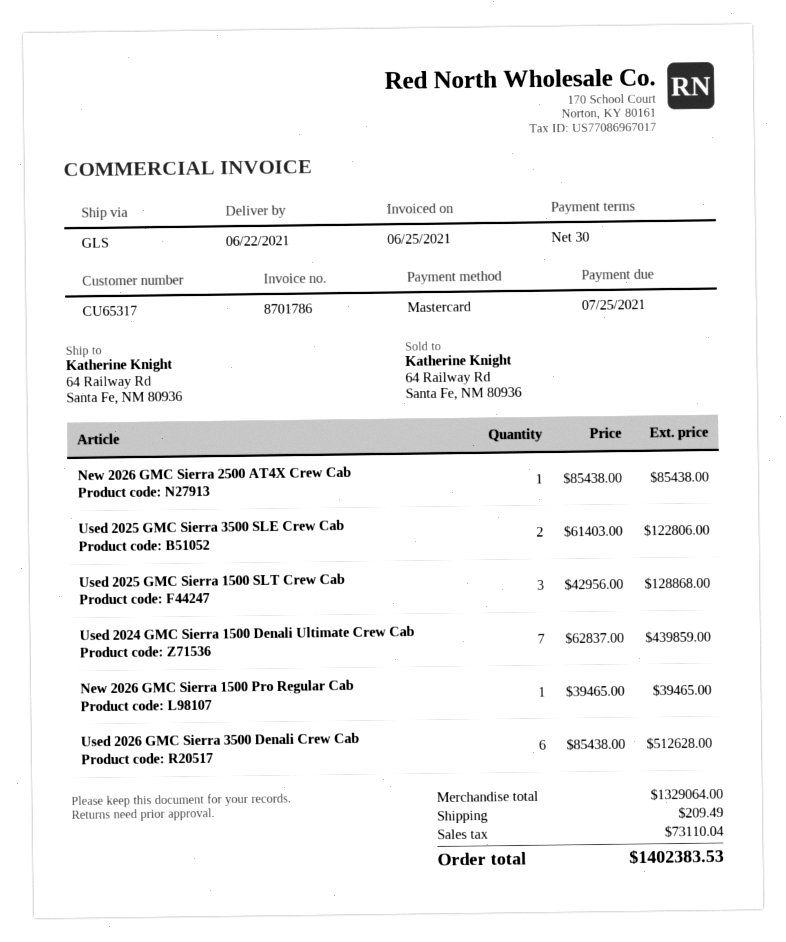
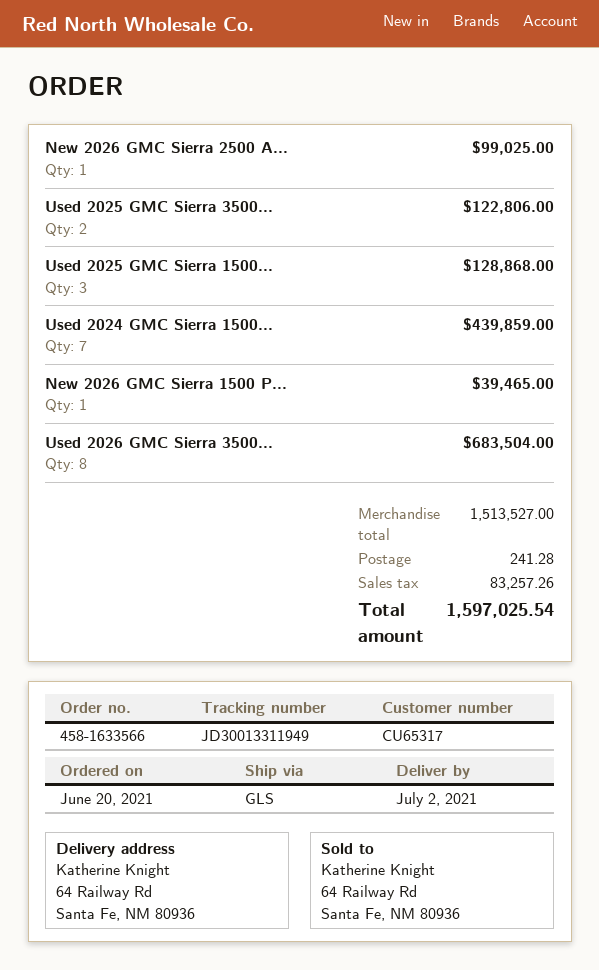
delivery date: 2021-06-22 -> 2021-07-02
New 2026 GMC Sierra 2500 AT4X Crew Cab: 1 for 85438.00 -> 1 for 99025.00
Used 2026 GMC Sierra 3500 Denali Crew Cab: 6 for 512628.00 -> 8 for 683504.00
subtotal: 1329064.00 -> 1513527.00
shipping: 209.49 -> 241.28
tax: 73110.04 -> 83257.26
total: 1402383.53 -> 1597025.54

